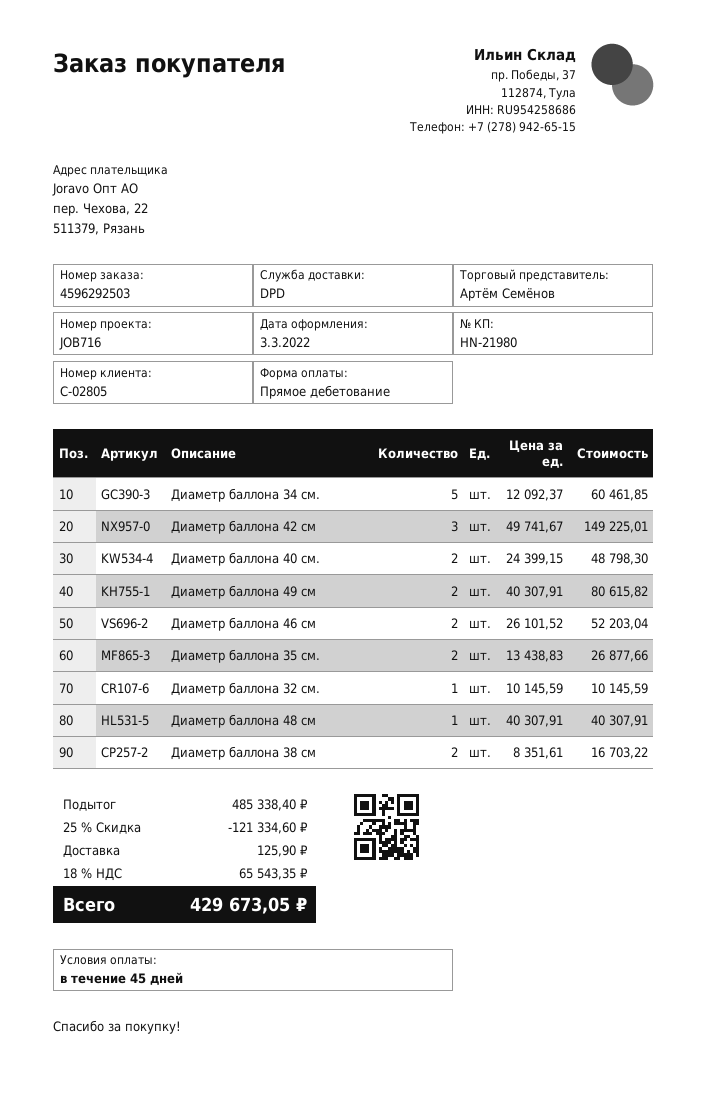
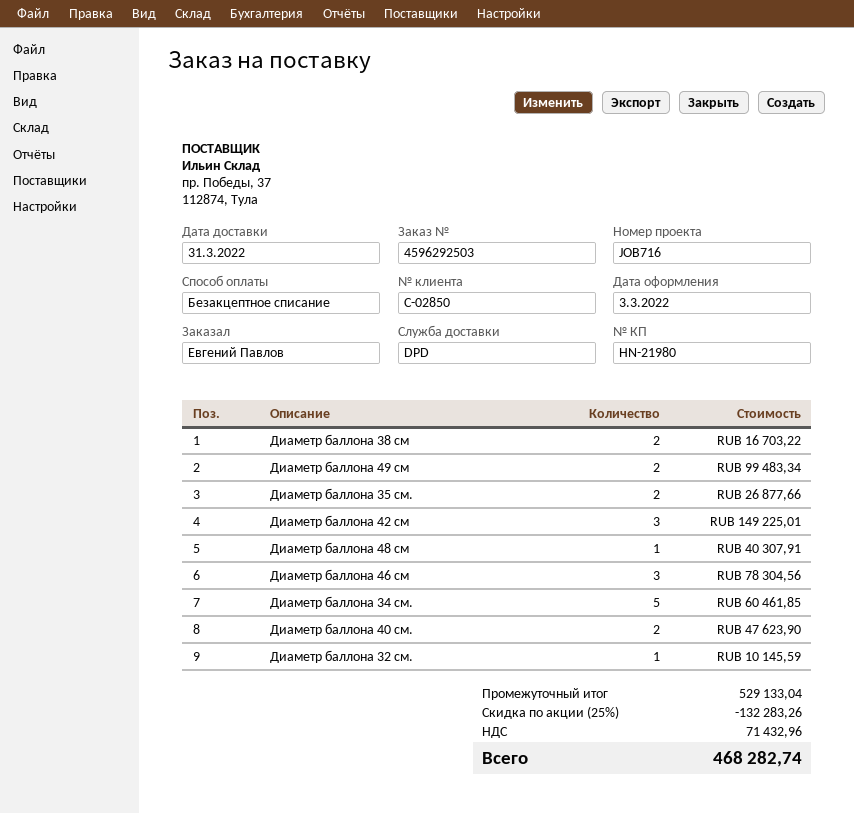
customer number: C-02805 -> C-02850
Диаметр баллона 40 см.: 2 for 48798.30 -> 2 for 47623.90
Диаметр баллона 49 см: 2 for 80615.82 -> 2 for 99483.34
Диаметр баллона 46 см: 2 for 52203.04 -> 3 for 78304.56
subtotal: 485338.40 -> 529133.04
discount: 25% = 121334.60 -> 25% = 132283.26
shipping: 125.90 -> none
tax: 65543.35 -> 71432.96
total: 429673.05 -> 468282.74

